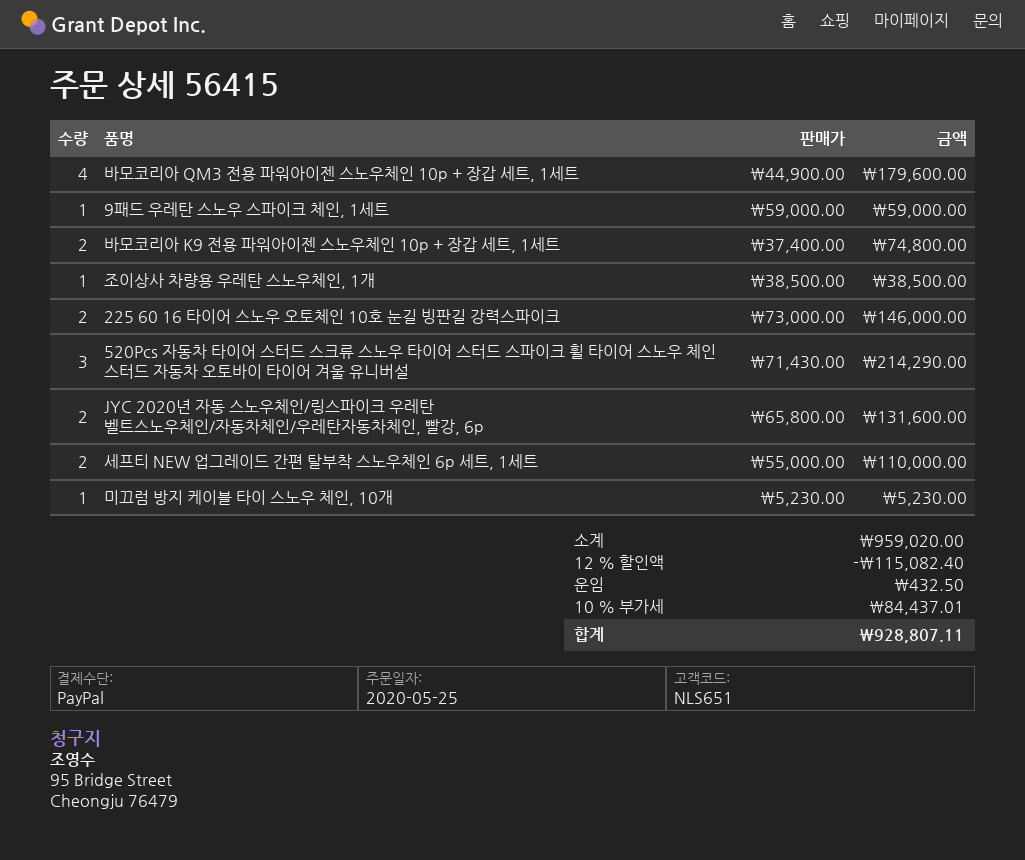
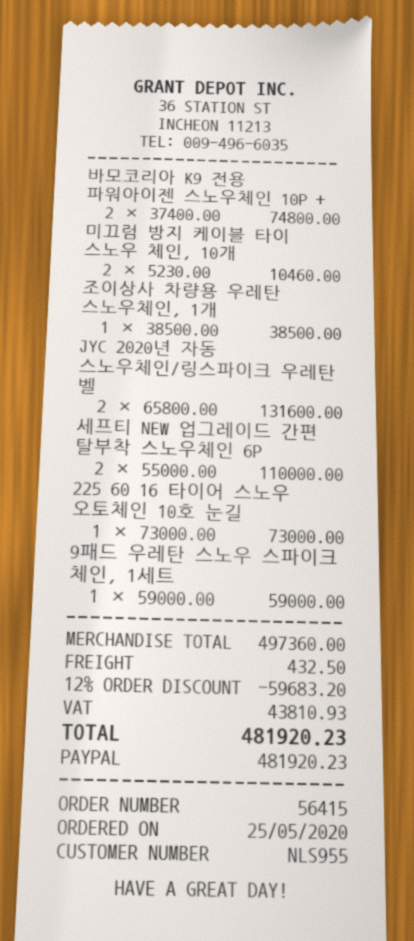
customer number: NLS651 -> NLS955
바모코리아 QM3 전용 파워아이젠 스노우체인 10p + 장갑 세트, 1세트: 4 x 44900.00 = 179600.00 -> none
225 60 16 타이어 스노우 오토체인 10호 눈길 빙판길 강력스파이크: 2 x 73000.00 = 146000.00 -> 1 x 73000.00 = 73000.00
520Pcs 자동차 타이어 스터드 스크류 스노우 타이어 스터드 스파이크 휠 타이어 스노우 체인 스터드 자동차 오토바이 타이어 겨울 유니버설: 3 x 71430.00 = 214290.00 -> none
미끄럼 방지 케이블 타이 스노우 체인, 10개: 1 x 5230.00 = 5230.00 -> 2 x 5230.00 = 10460.00
subtotal: 959020.00 -> 497360.00
discount: 12% = 115082.40 -> 12% = 59683.20
tax: 84437.01 -> 43810.93
total: 928807.11 -> 481920.23

